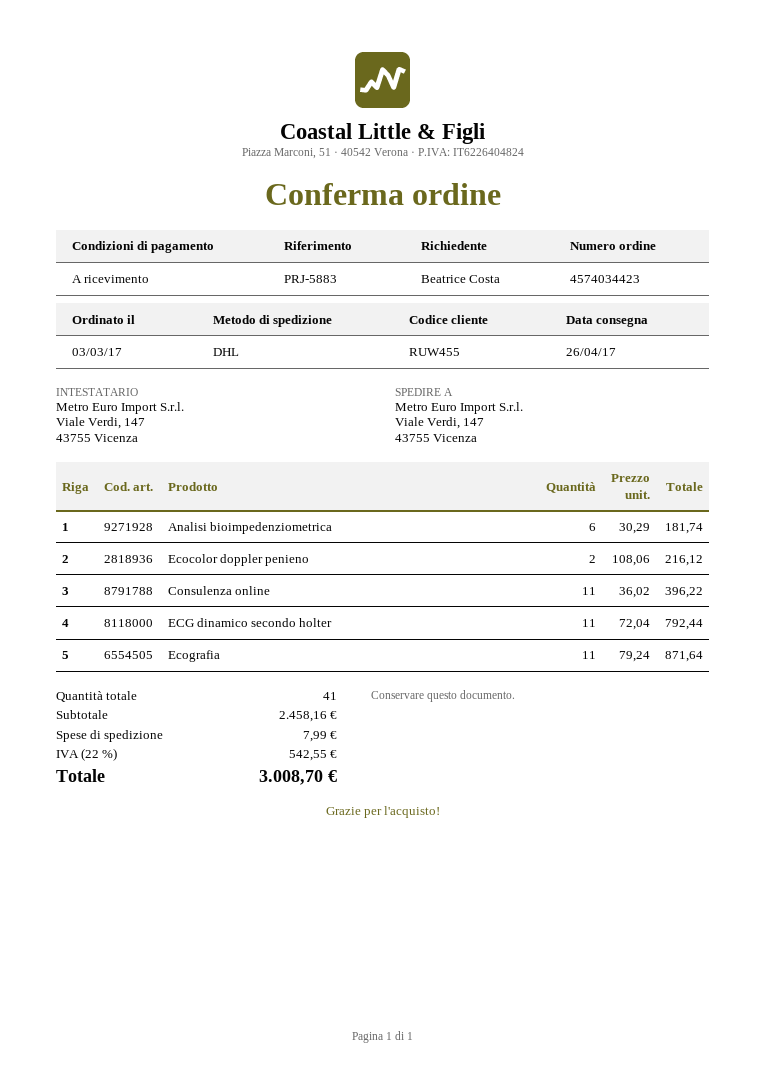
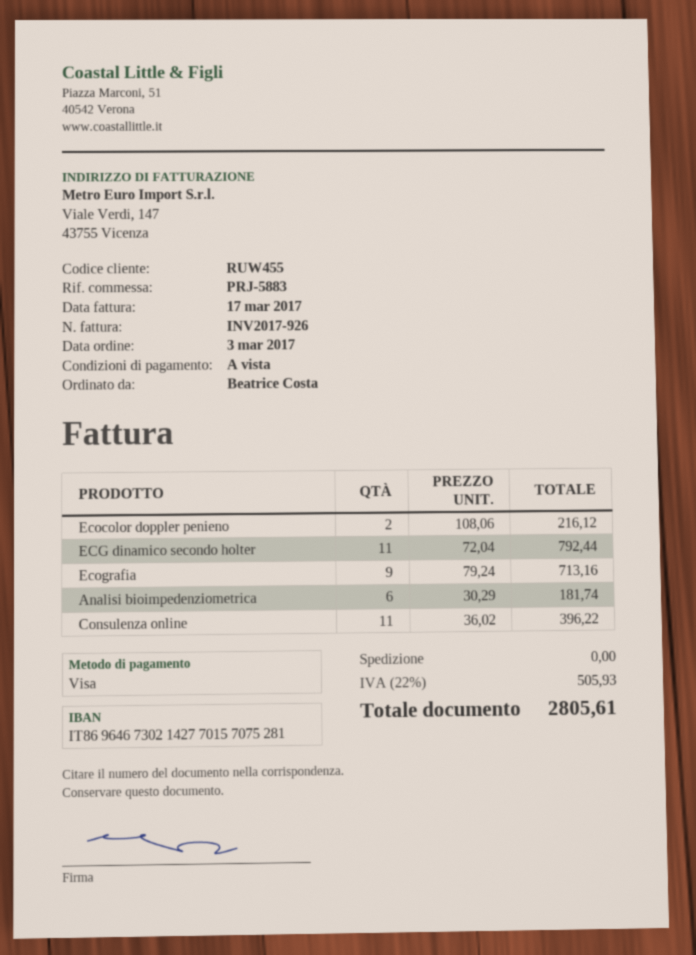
Ecografia: 11 x 79.24 = 871.64 -> 9 x 79.24 = 713.16
shipping: 7.99 -> 0.00
tax: 22% = 542.55 -> 22% = 505.93
total: 3008.70 -> 2805.61

